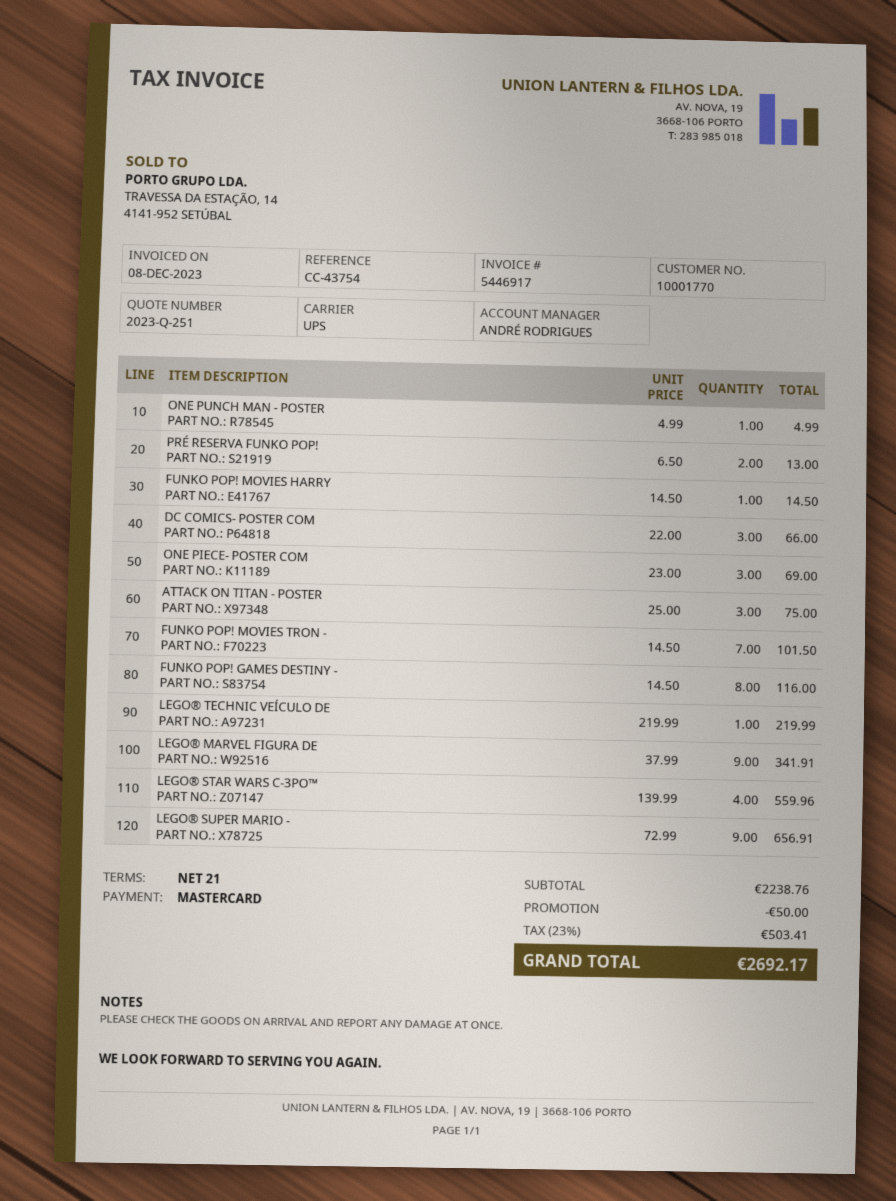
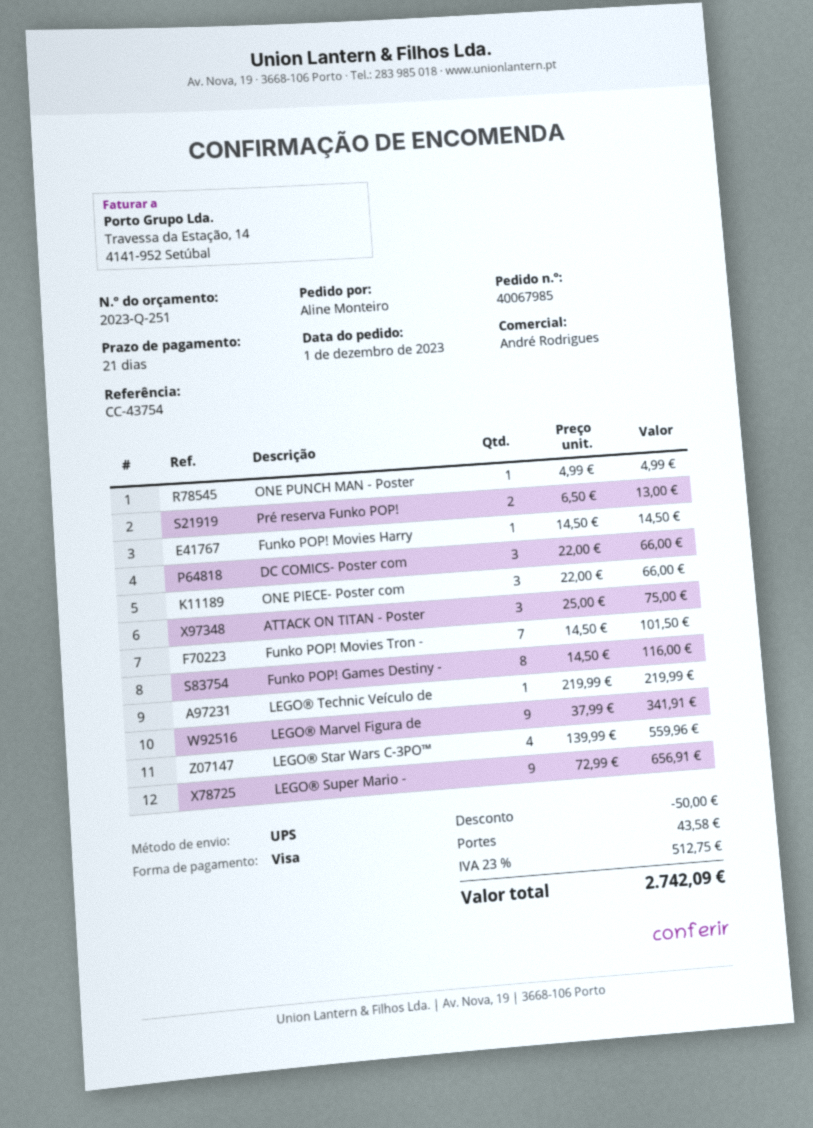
payment method: Mastercard -> Visa
ONE PIECE- POSTER COM: 3 x 23.00 = 69.00 -> 3 x 22.00 = 66.00
shipping: none -> 43.58
tax: 23% = 503.41 -> 23% = 512.75
total: 2692.17 -> 2742.09

